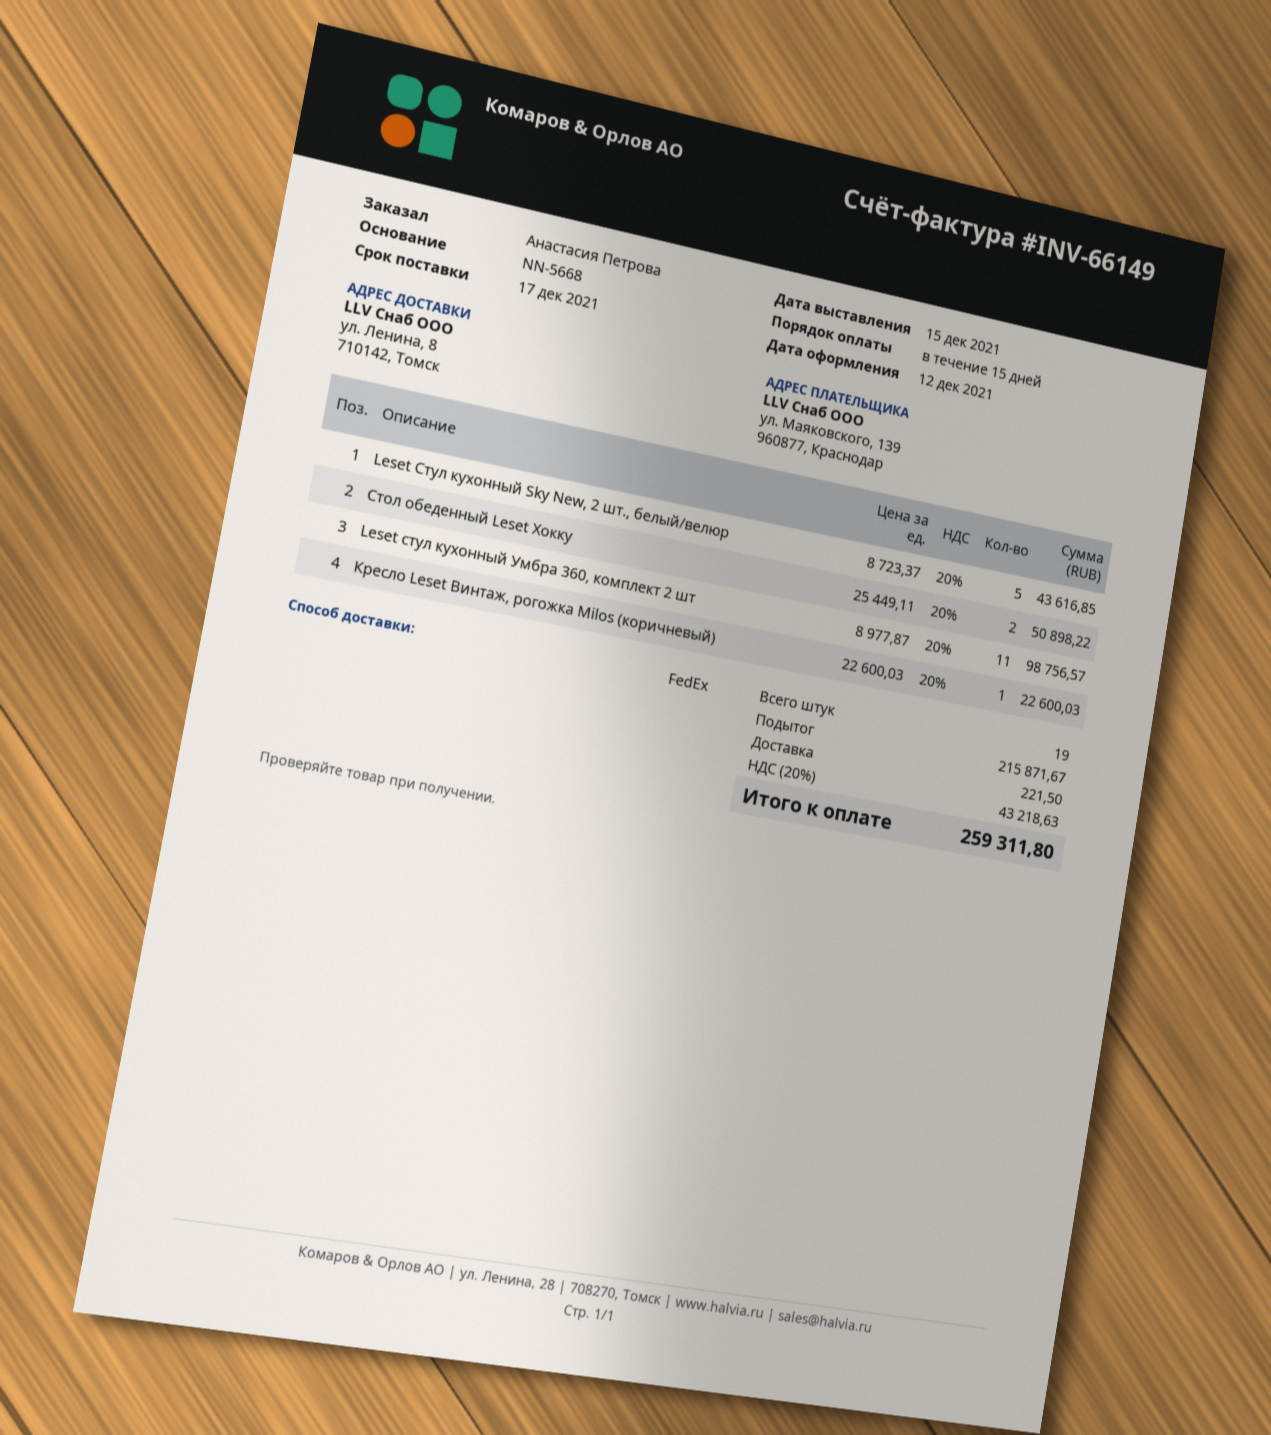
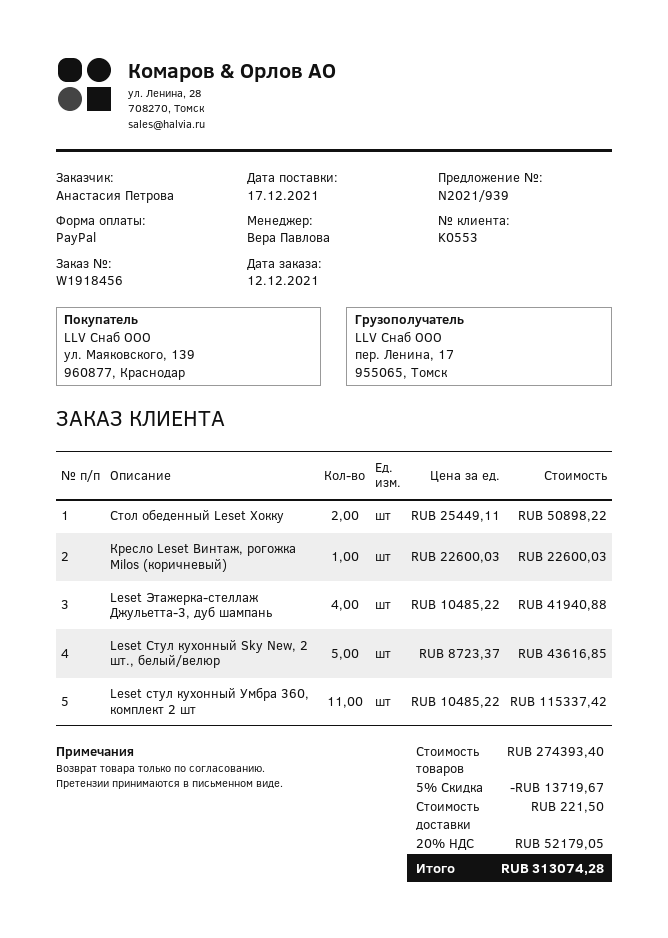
ship to: ул. Ленина, 8, 710142, Томск -> пер. Ленина, 17, 955065, Томск
Leset стул кухонный Умбра 360, комплект 2 шт: 11 x 8977.87 = 98756.57 -> 11 x 10485.22 = 115337.42
Leset Этажерка-стеллаж Джульетта-3, дуб шампань: none -> 4 x 10485.22 = 41940.88
subtotal: 215871.67 -> 274393.40
discount: none -> 5% = 13719.67
tax: 20% = 43218.63 -> 20% = 52179.05
total: 259311.80 -> 313074.28

